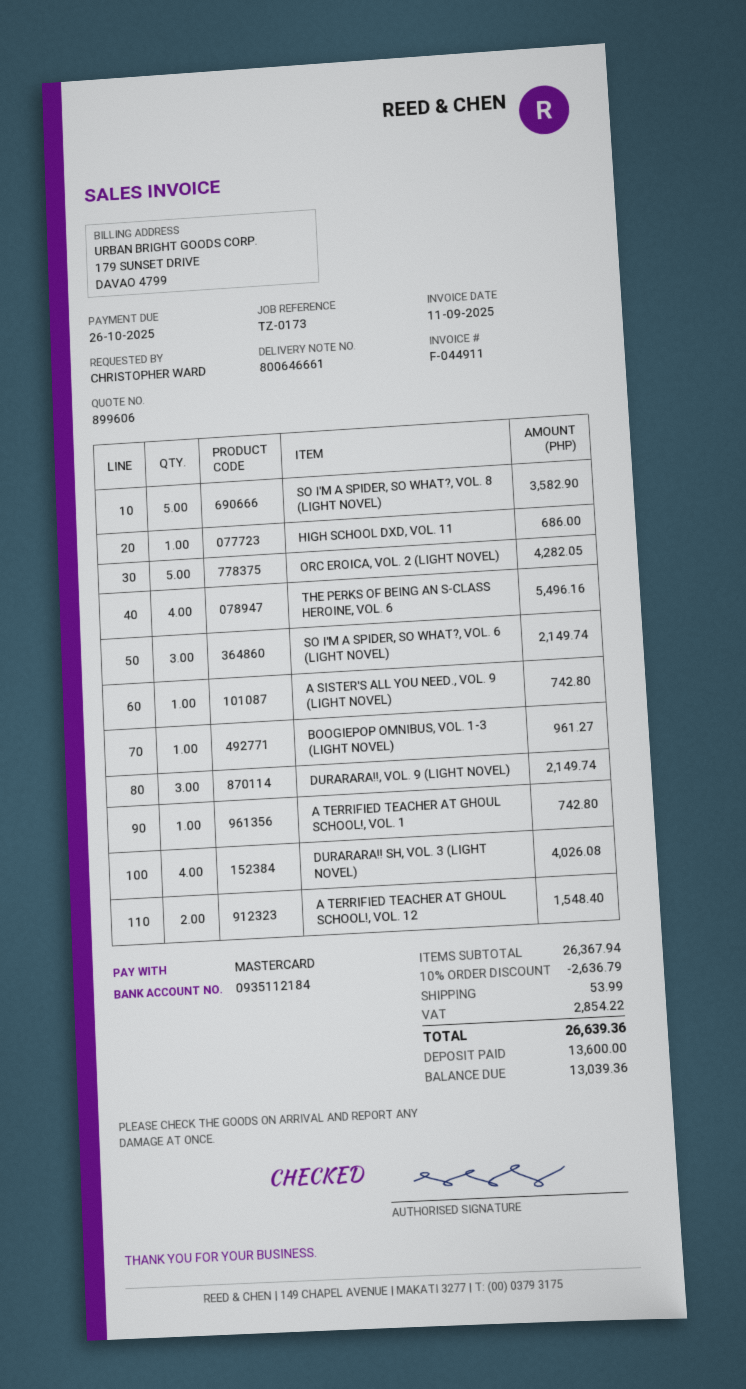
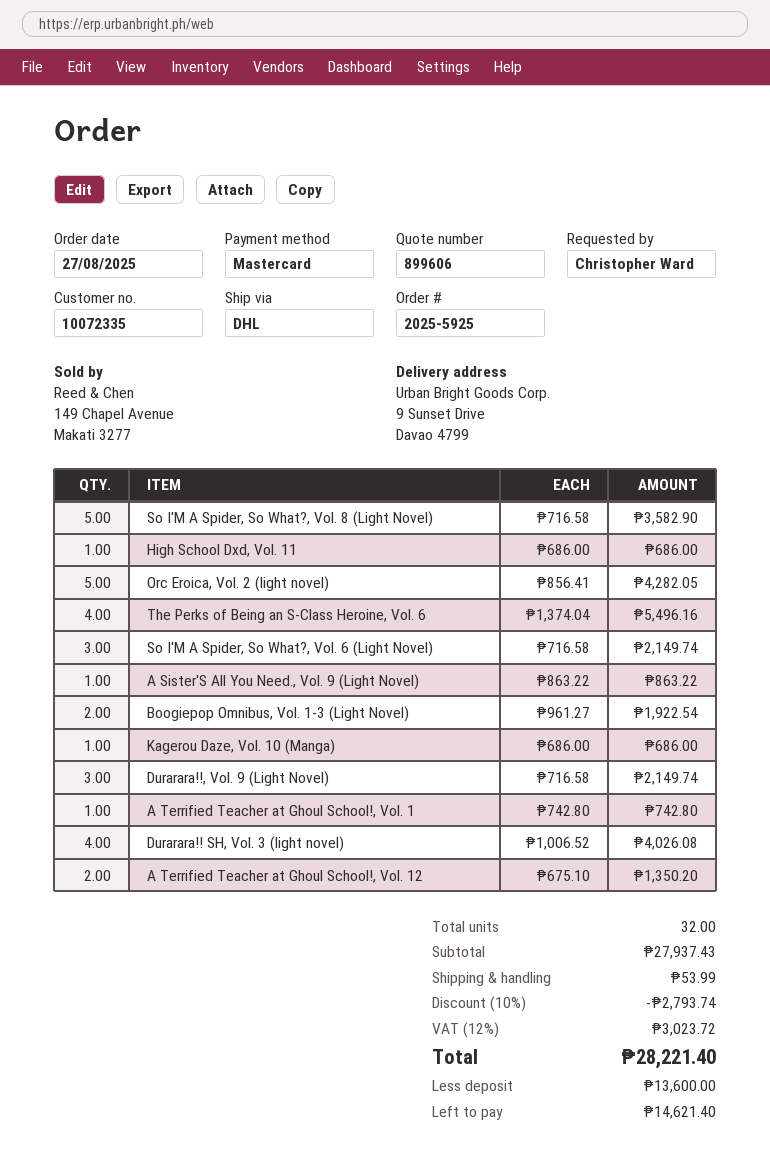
A SISTER'S ALL YOU NEED., VOL. 9 (LIGHT NOVEL): 1 for 742.80 -> 1 for 863.22
BOOGIEPOP OMNIBUS, VOL. 1-3 (LIGHT NOVEL): 1 for 961.27 -> 2 for 1922.54
A TERRIFIED TEACHER AT GHOUL SCHOOL!, VOL. 12: 2 for 1548.40 -> 2 for 1350.20
Kagerou Daze, Vol. 10 (Manga): none -> 1 for 686.00
subtotal: 26367.94 -> 27937.43
discount: 10% = 2636.79 -> 10% = 2793.74
tax: 2854.22 -> 3023.72
total: 26639.36 -> 28221.40
balance: 13039.36 -> 14621.40

